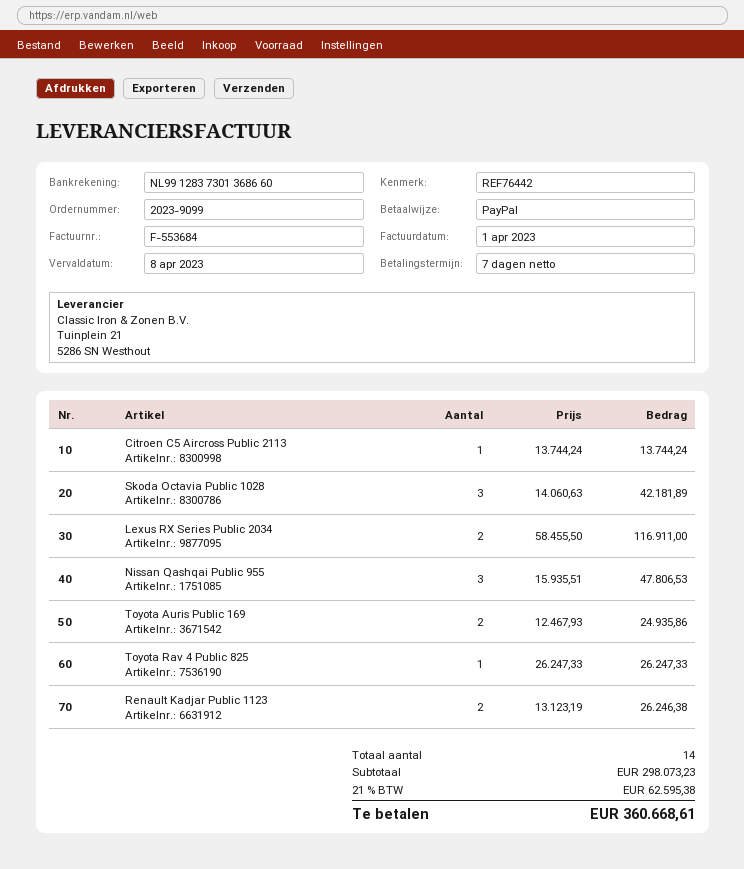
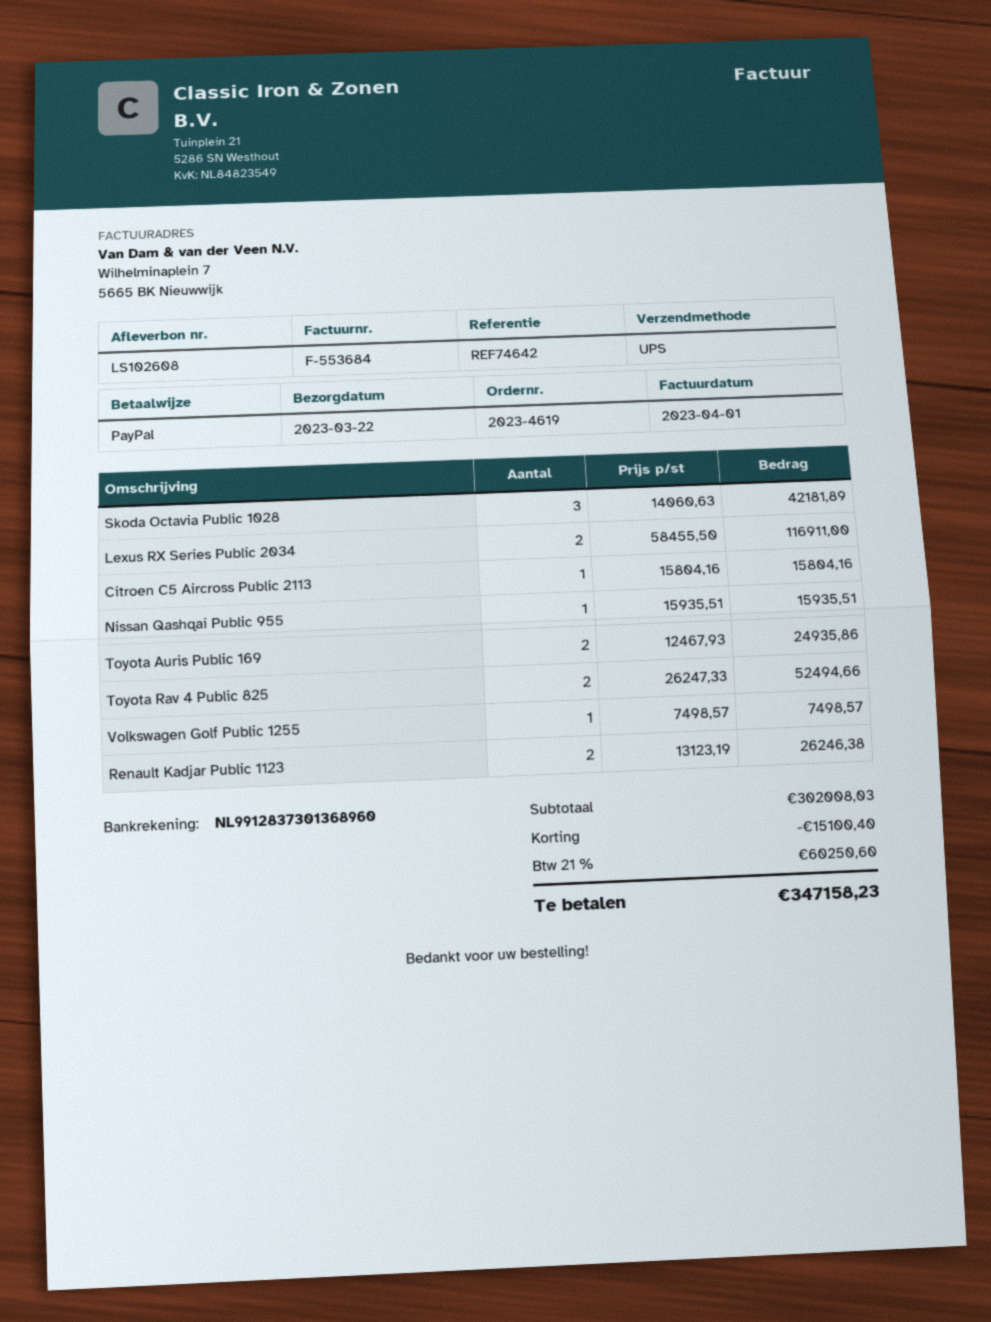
order number: 2023-9099 -> 2023-4619
reference: REF76442 -> REF74642
bank account: NL9912837301368660 -> NL9912837301368960
Citroen C5 Aircross Public 2113: 1 x 13744.24 = 13744.24 -> 1 x 15804.16 = 15804.16
Nissan Qashqai Public 955: 3 x 15935.51 = 47806.53 -> 1 x 15935.51 = 15935.51
Toyota Rav 4 Public 825: 1 x 26247.33 = 26247.33 -> 2 x 26247.33 = 52494.66
Volkswagen Golf Public 1255: none -> 1 x 7498.57 = 7498.57
subtotal: 298073.23 -> 302008.03
discount: none -> 15100.40
tax: 21% = 62595.38 -> 21% = 60250.60
total: 360668.61 -> 347158.23

